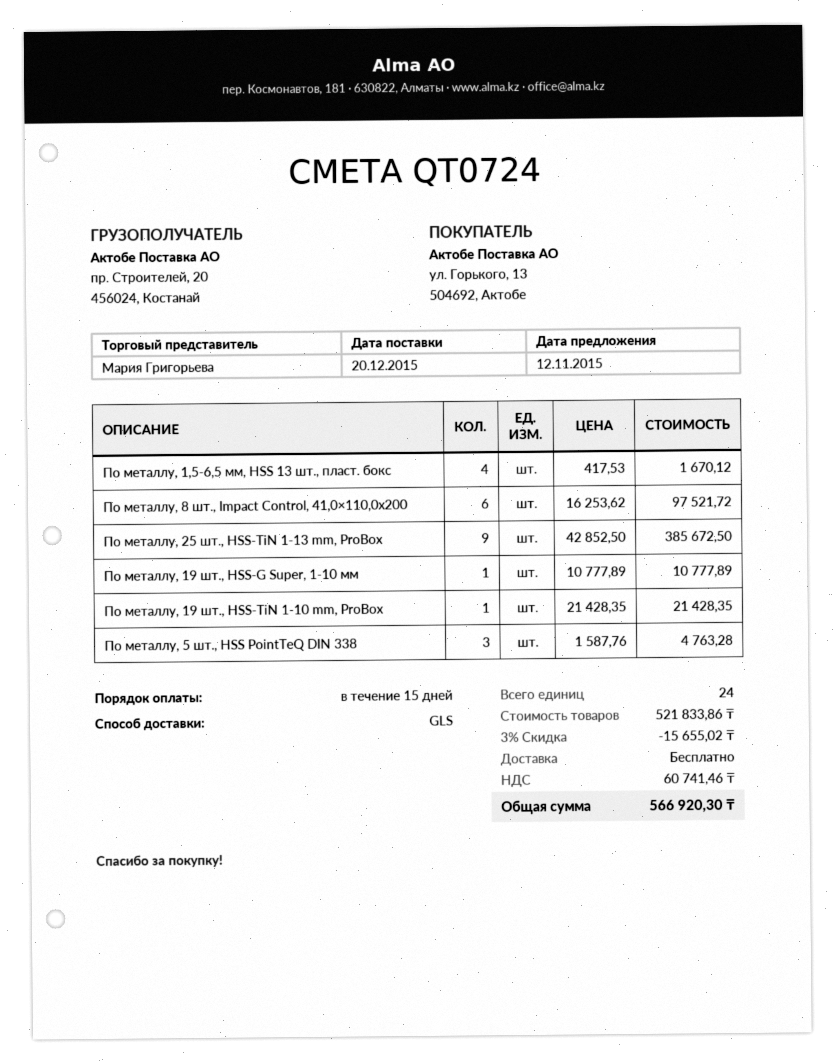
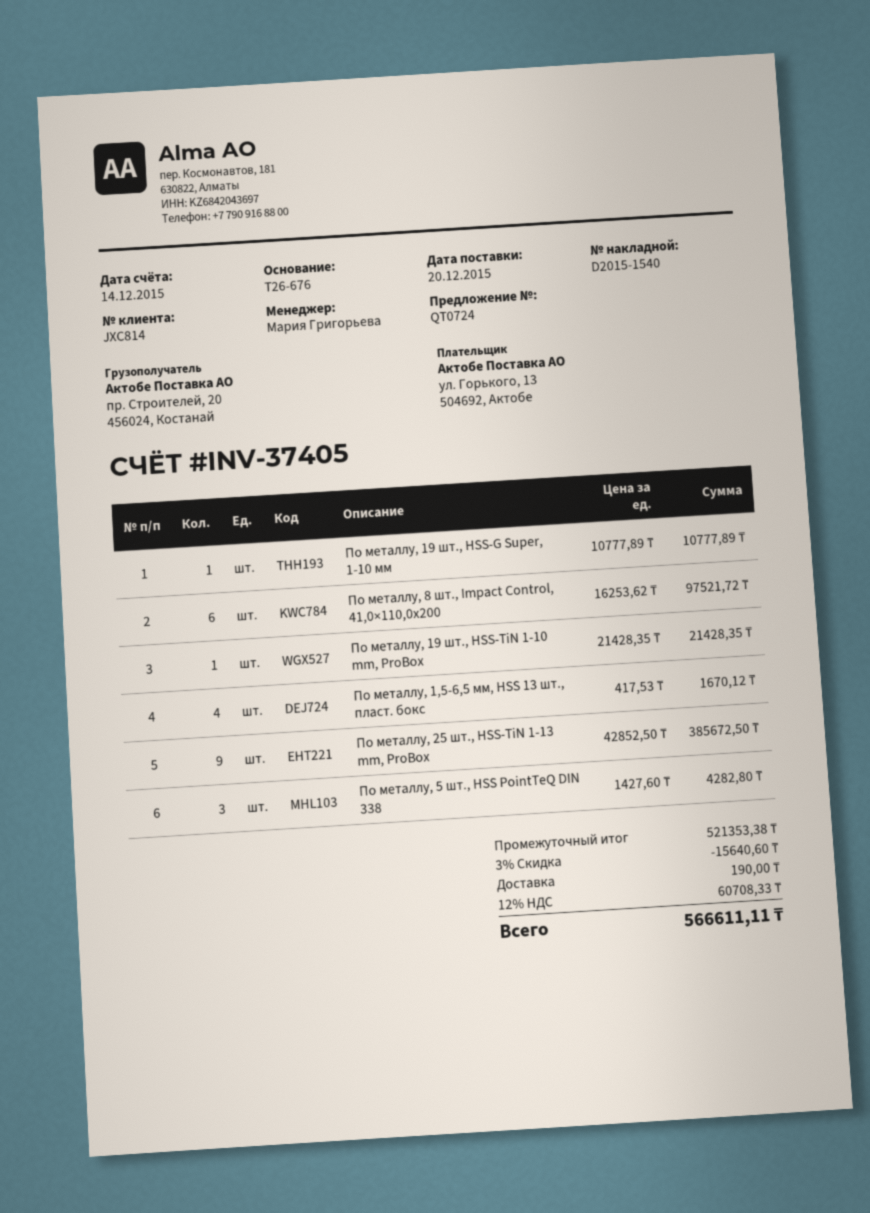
По металлу, 5 шт., HSS PointTeQ DIN 338: 3 x 1587.76 = 4763.28 -> 3 x 1427.60 = 4282.80
subtotal: 521833.86 -> 521353.38
discount: 3% = 15655.02 -> 3% = 15640.60
shipping: 0.00 -> 190.00
tax: 60741.46 -> 60708.33
total: 566920.30 -> 566611.11

